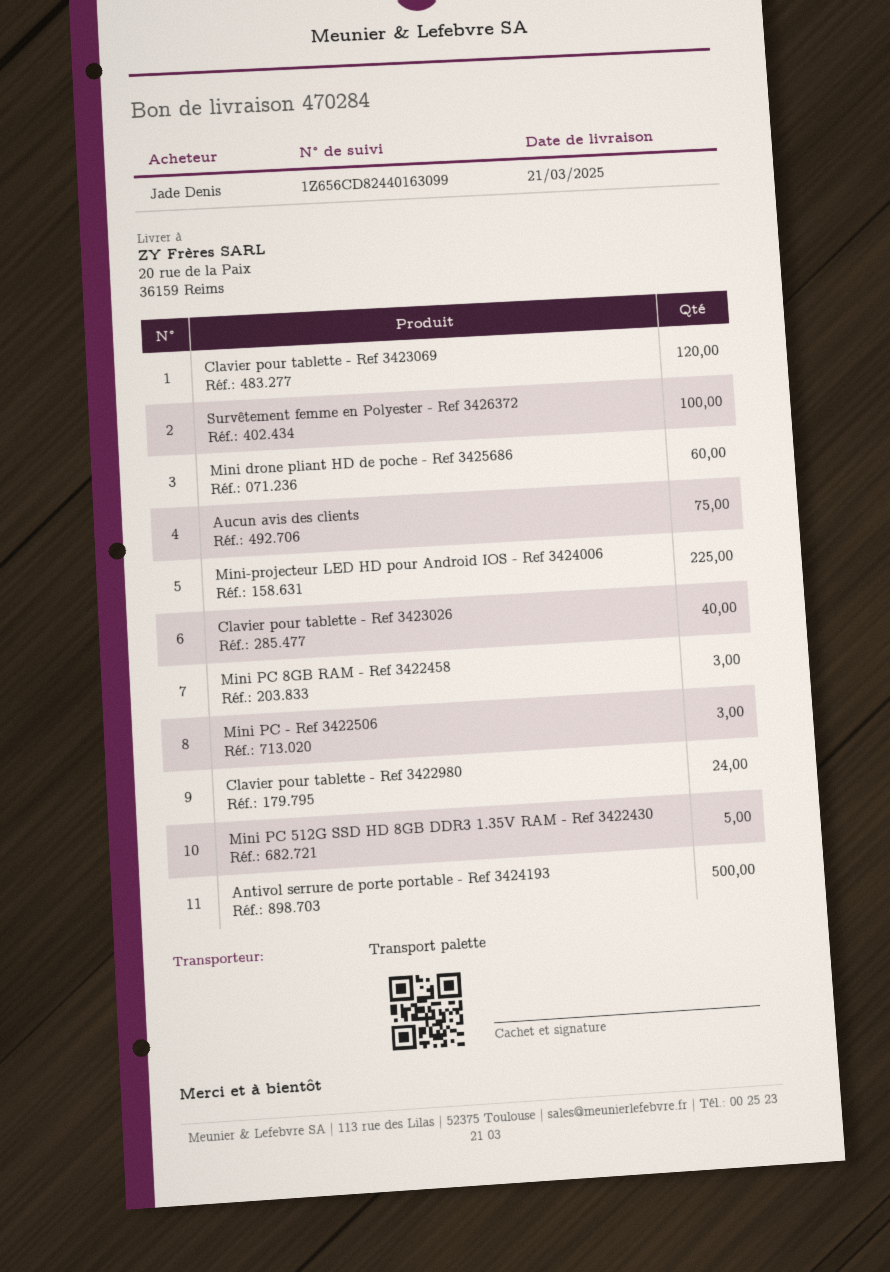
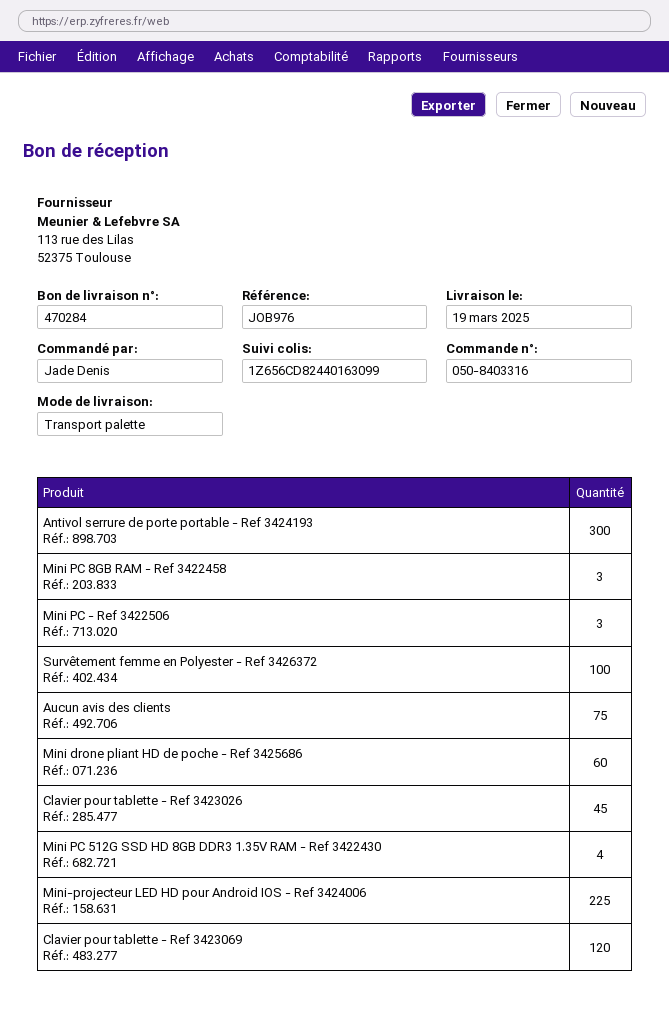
delivery date: 2025-03-21 -> 2025-03-19
Clavier pour tablette - Ref 3423026: 40 -> 45
Clavier pour tablette - Ref 3422980: 24 -> none
Mini PC 512G SSD HD 8GB DDR3 1.35V RAM - Ref 3422430: 5 -> 4
Antivol serrure de porte portable - Ref 3424193: 500 -> 300

